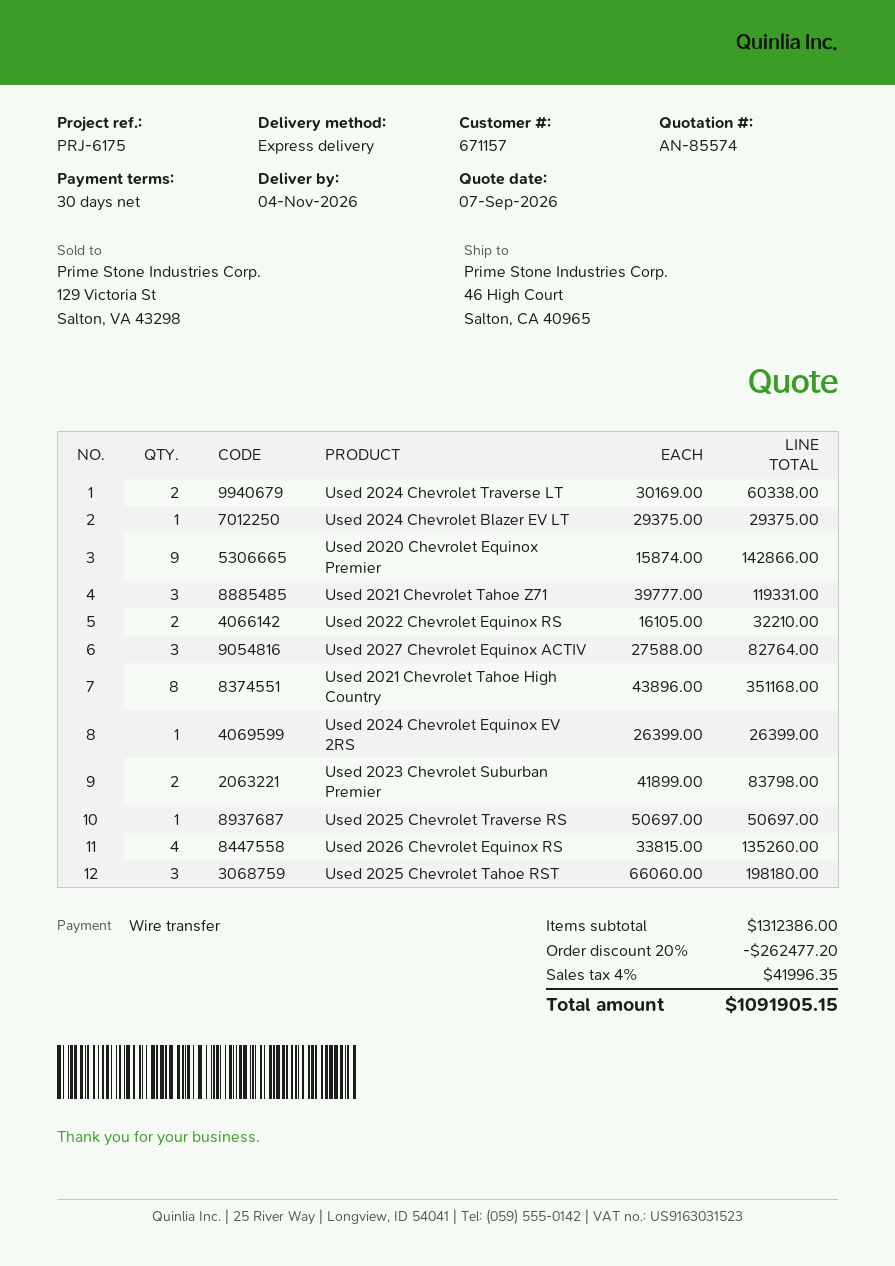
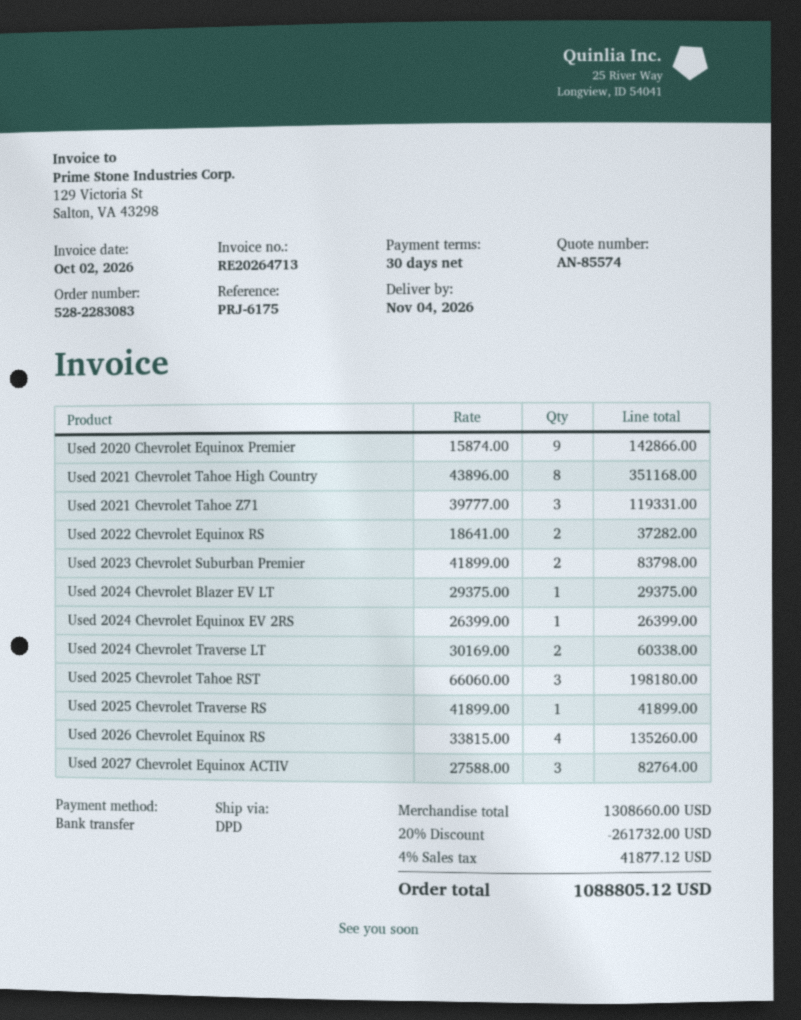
shipping method: express -> DPD
Used 2022 Chevrolet Equinox RS: 2 x 16105.00 = 32210.00 -> 2 x 18641.00 = 37282.00
Used 2025 Chevrolet Traverse RS: 1 x 50697.00 = 50697.00 -> 1 x 41899.00 = 41899.00
subtotal: 1312386.00 -> 1308660.00
discount: 20% = 262477.20 -> 20% = 261732.00
tax: 4% = 41996.35 -> 4% = 41877.12
total: 1091905.15 -> 1088805.12

